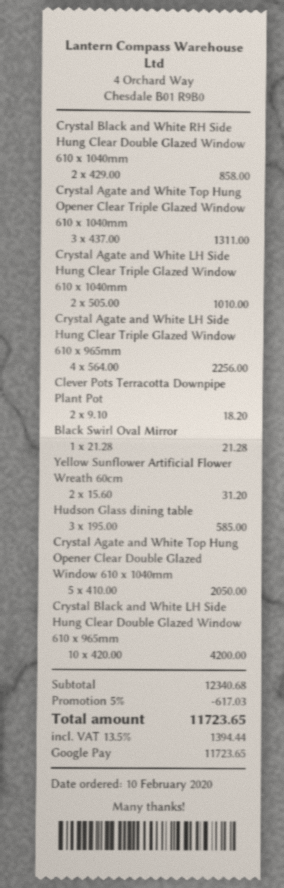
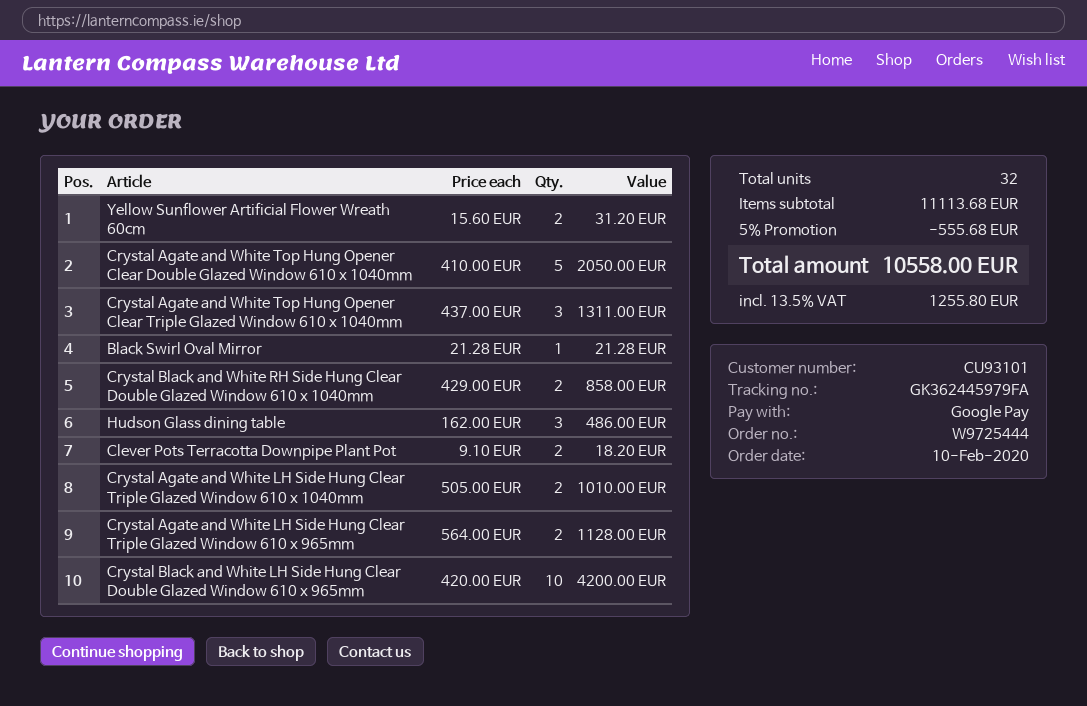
Crystal Agate and White LH Side Hung Clear Triple Glazed Window 610 x 965mm: 4 x 564.00 = 2256.00 -> 2 x 564.00 = 1128.00
Hudson Glass dining table: 3 x 195.00 = 585.00 -> 3 x 162.00 = 486.00
subtotal: 12340.68 -> 11113.68
discount: 5% = 617.03 -> 5% = 555.68
tax: 13.5% = 1394.44 -> 13.5% = 1255.80
total: 11723.65 -> 10558.00

